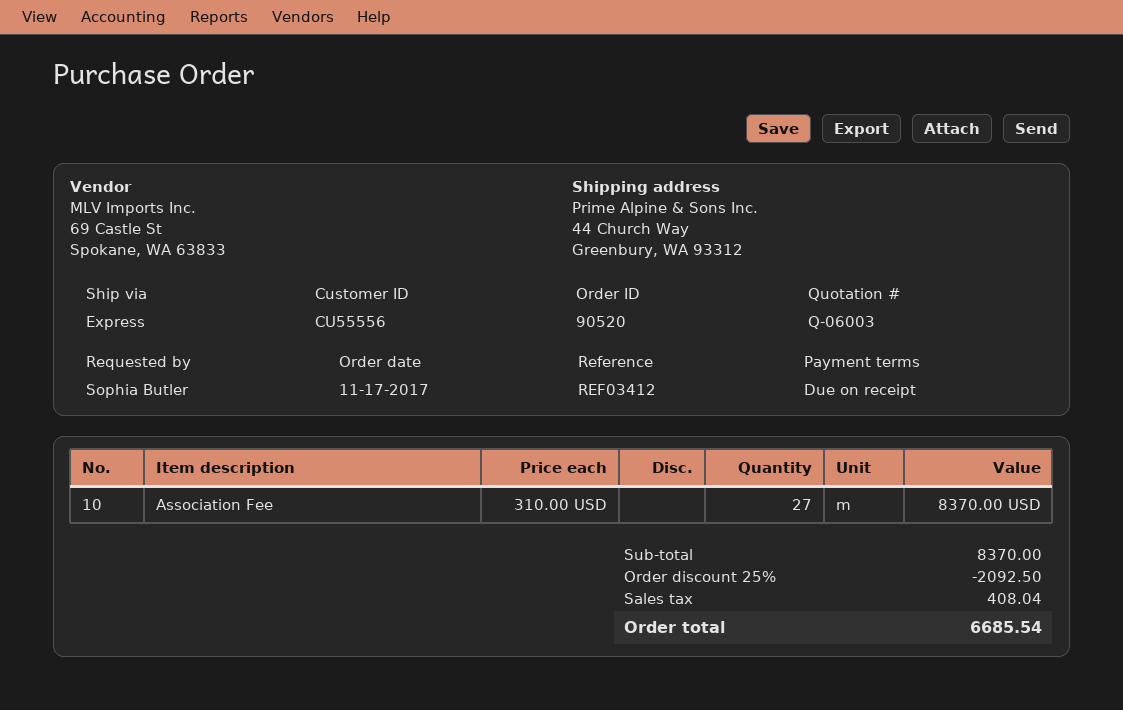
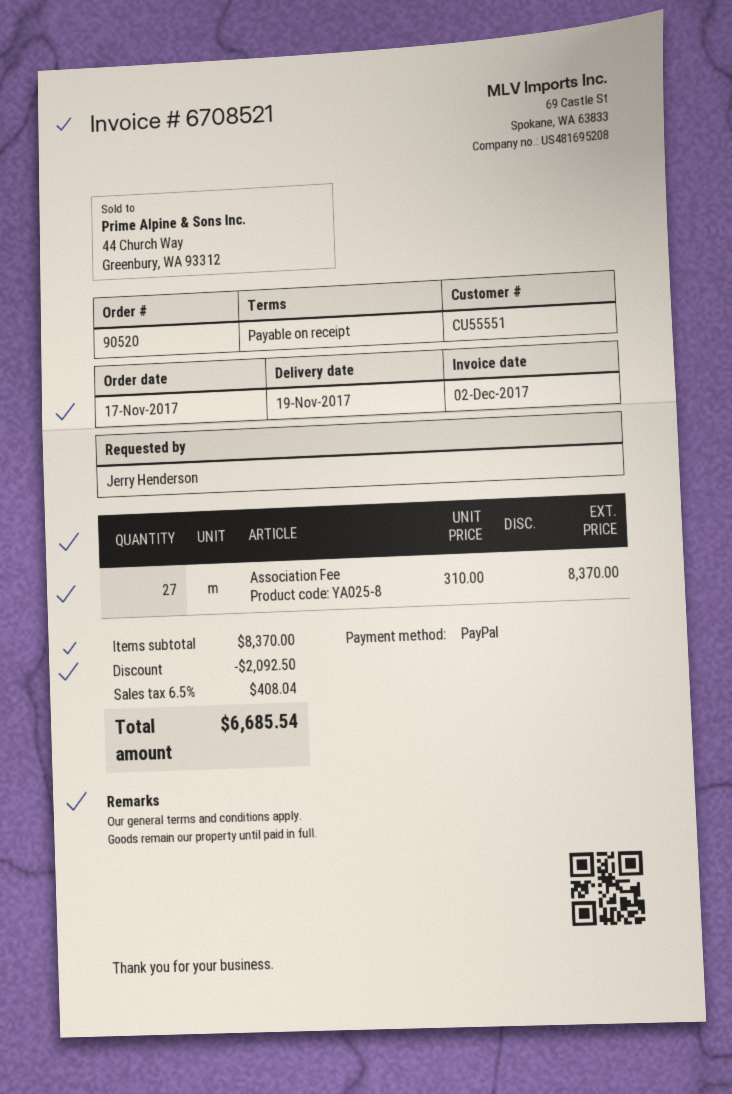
customer number: CU55556 -> CU55551
ordered by: Sophia Butler -> Jerry Henderson

